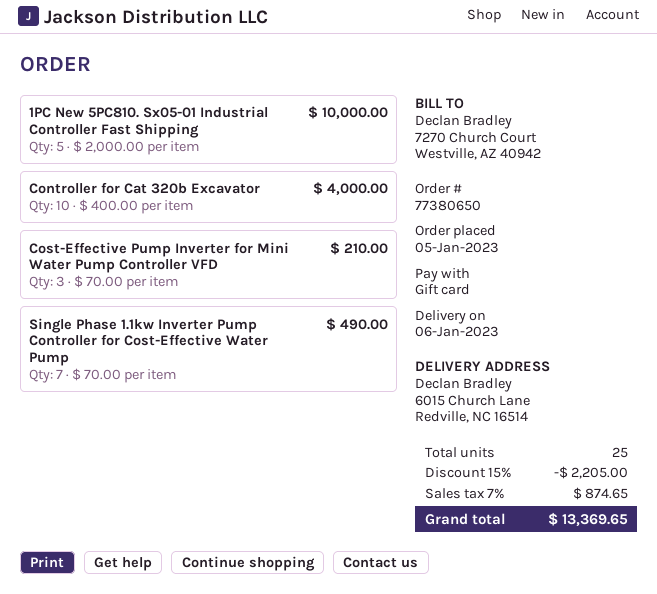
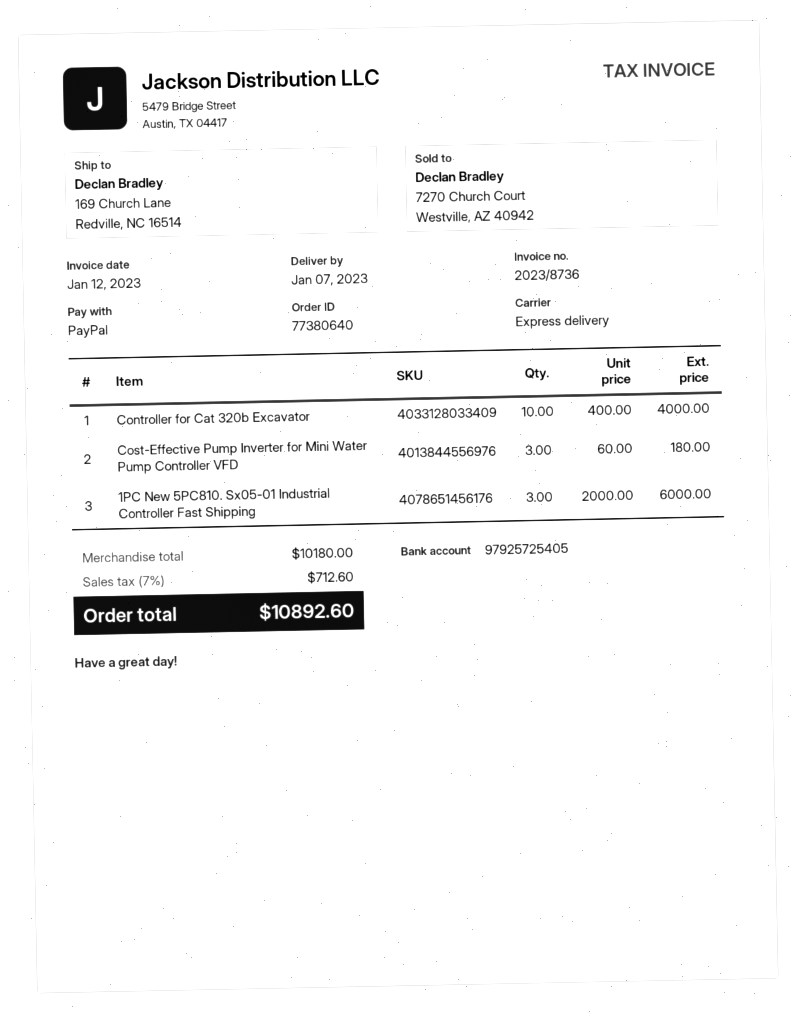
order number: 77380650 -> 77380640
delivery date: 2023-01-06 -> 2023-01-07
payment method: gift card -> PayPal
ship to: 6015 Church Lane, Redville, NC 16514 -> 169 Church Lane, Redville, NC 16514
1PC New 5PC810. Sx05-01 Industrial Controller Fast Shipping: 5 x 2000.00 = 10000.00 -> 3 x 2000.00 = 6000.00
Cost-Effective Pump Inverter for Mini Water Pump Controller VFD: 3 x 70.00 = 210.00 -> 3 x 60.00 = 180.00
Single Phase 1.1kw Inverter Pump Controller for Cost-Effective Water Pump: 7 x 70.00 = 490.00 -> none
discount: 15% = 2205.00 -> none
tax: 7% = 874.65 -> 7% = 712.60
total: 13369.65 -> 10892.60

